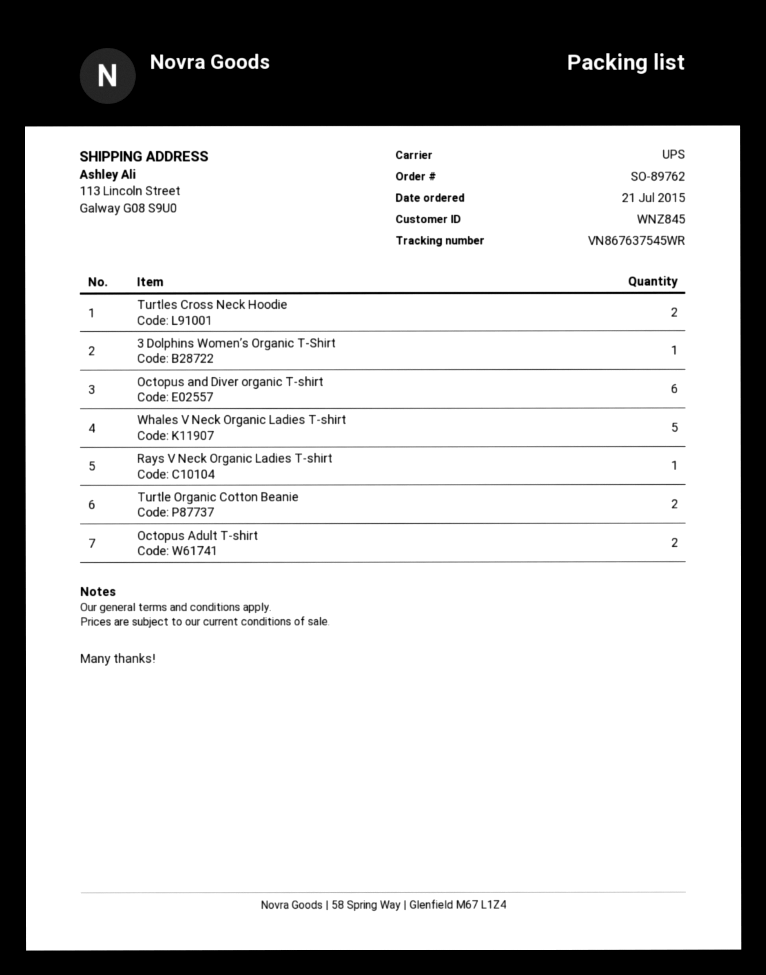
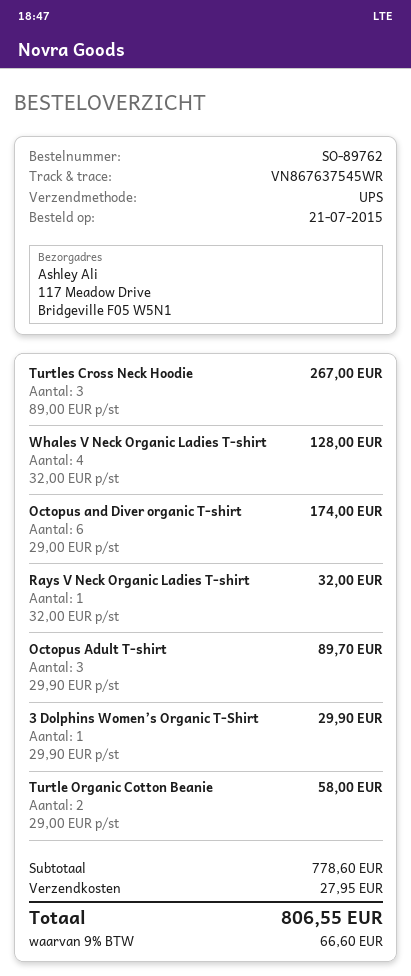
ship to: 113 Lincoln Street, Galway G08 S9U0 -> 117 Meadow Drive, Bridgeville F05 W5N1
Turtles Cross Neck Hoodie: 2 -> 3
Whales V Neck Organic Ladies T-shirt: 5 -> 4
Octopus Adult T-shirt: 2 -> 3

